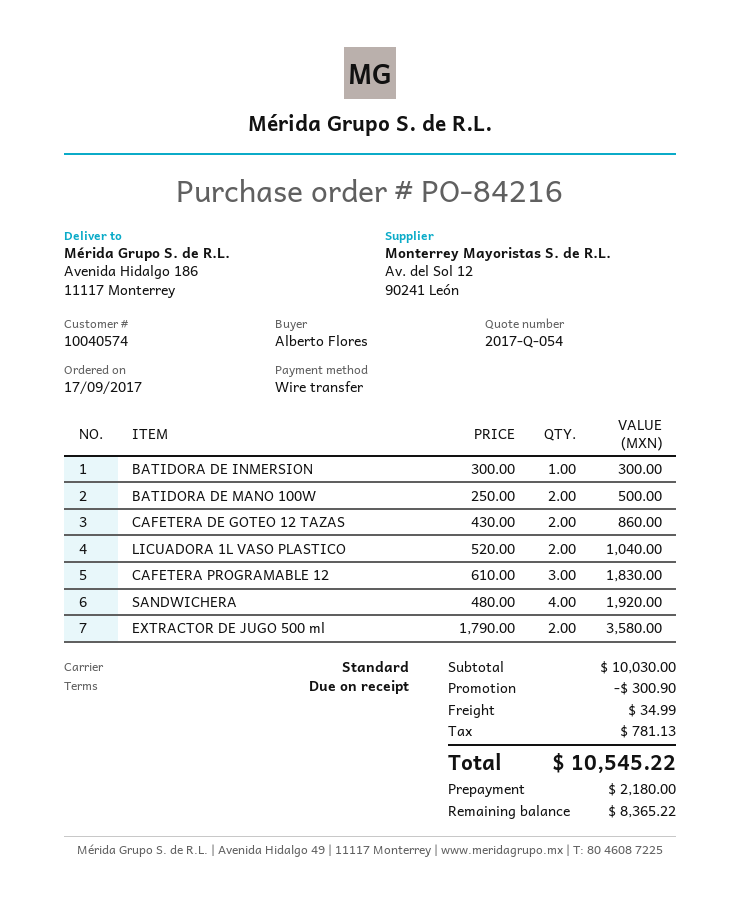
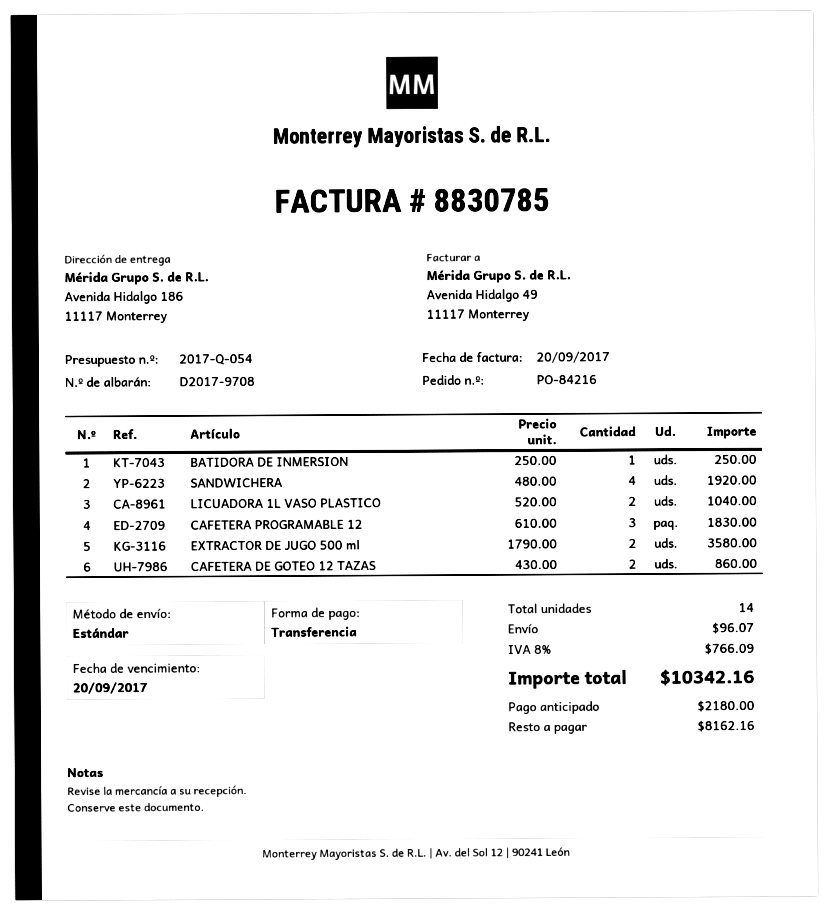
BATIDORA DE INMERSION: 1 x 300.00 = 300.00 -> 1 x 250.00 = 250.00
BATIDORA DE MANO 100W: 2 x 250.00 = 500.00 -> none
discount: 300.90 -> none
shipping: 34.99 -> 96.07
tax: 781.13 -> 766.09
total: 10545.22 -> 10342.16
balance: 8365.22 -> 8162.16

